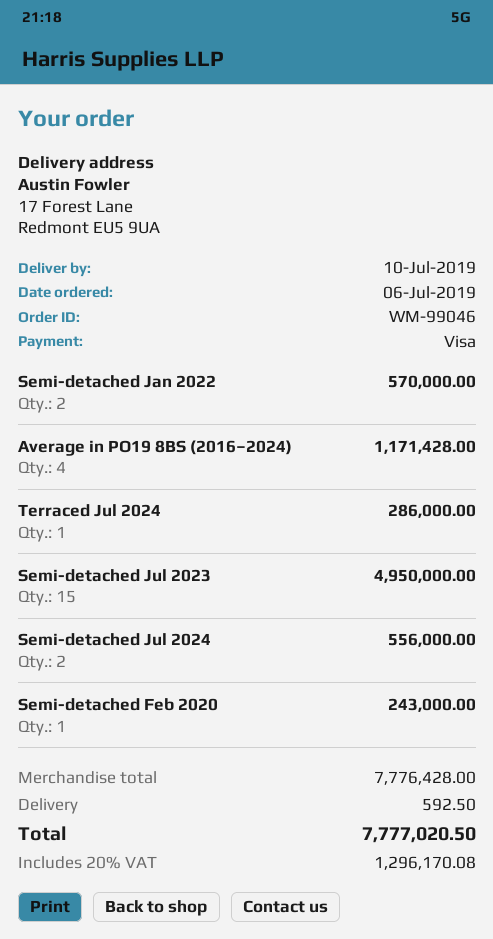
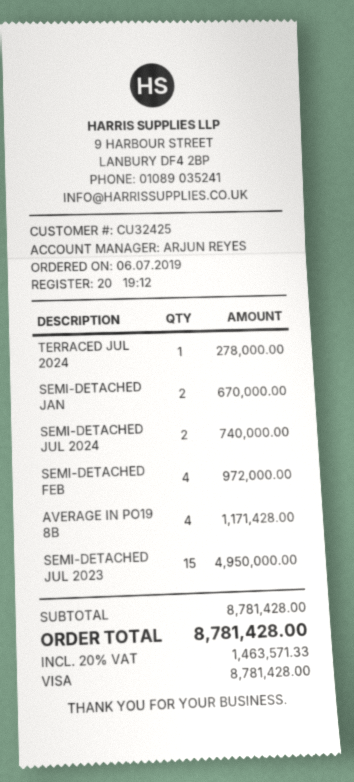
Semi-detached Jan 2022: 2 for 570000.00 -> 2 for 670000.00
Terraced Jul 2024: 1 for 286000.00 -> 1 for 278000.00
Semi-detached Jul 2024: 2 for 556000.00 -> 2 for 740000.00
Semi-detached Feb 2020: 1 for 243000.00 -> 4 for 972000.00
subtotal: 7776428.00 -> 8781428.00
shipping: 592.50 -> none
tax: 20% = 1296170.08 -> 20% = 1463571.33
total: 7777020.50 -> 8781428.00

